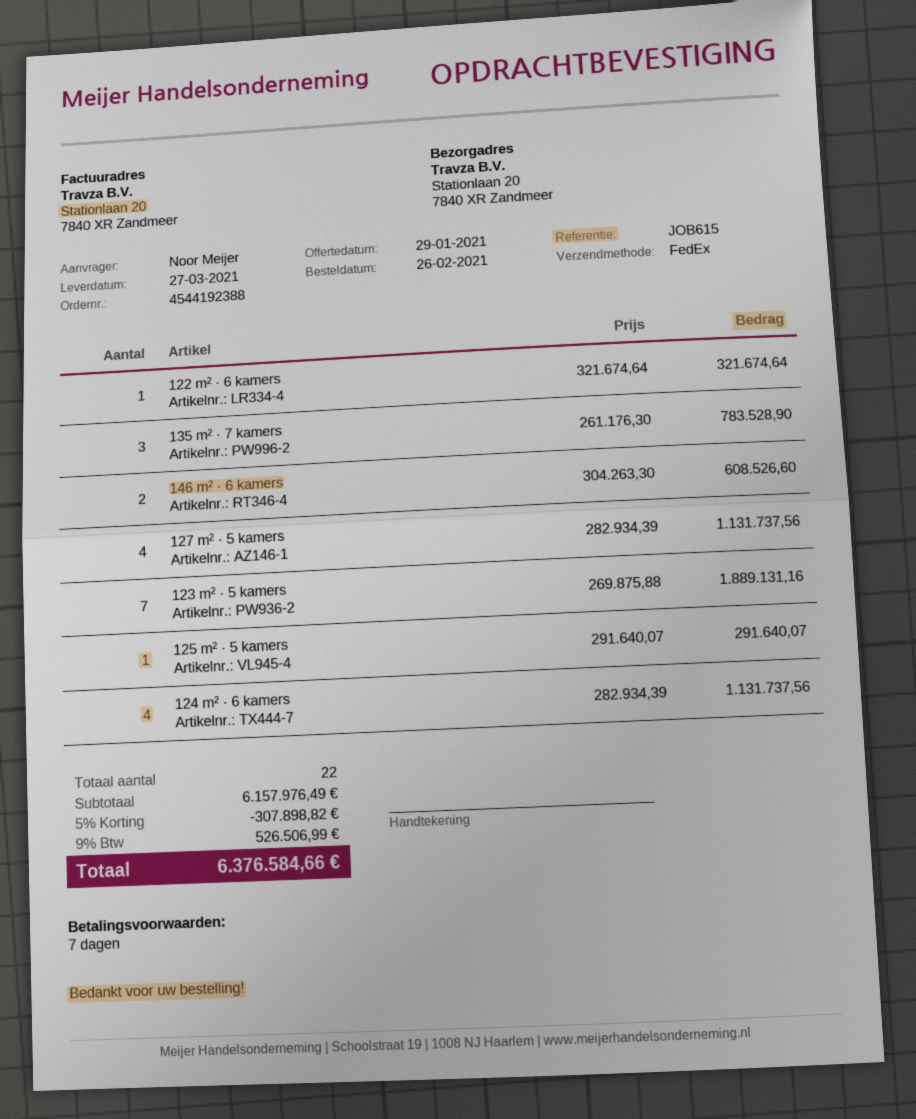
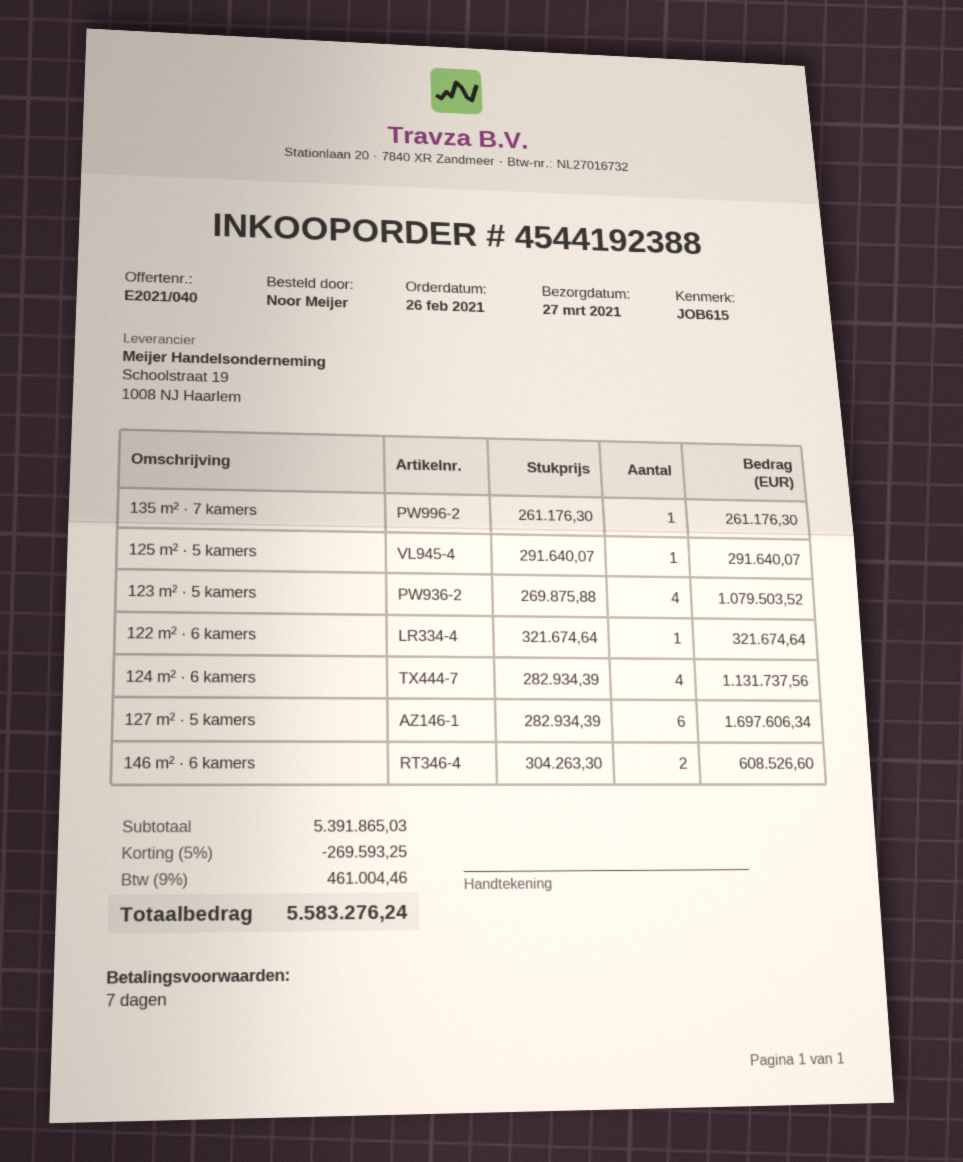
135 m² · 7 kamers: 3 x 261176.30 = 783528.90 -> 1 x 261176.30 = 261176.30
127 m² · 5 kamers: 4 x 282934.39 = 1131737.56 -> 6 x 282934.39 = 1697606.34
123 m² · 5 kamers: 7 x 269875.88 = 1889131.16 -> 4 x 269875.88 = 1079503.52
subtotal: 6157976.49 -> 5391865.03
discount: 5% = 307898.82 -> 5% = 269593.25
tax: 9% = 526506.99 -> 9% = 461004.46
total: 6376584.66 -> 5583276.24

